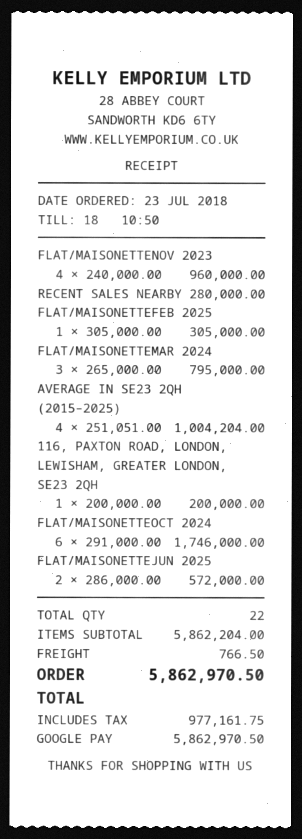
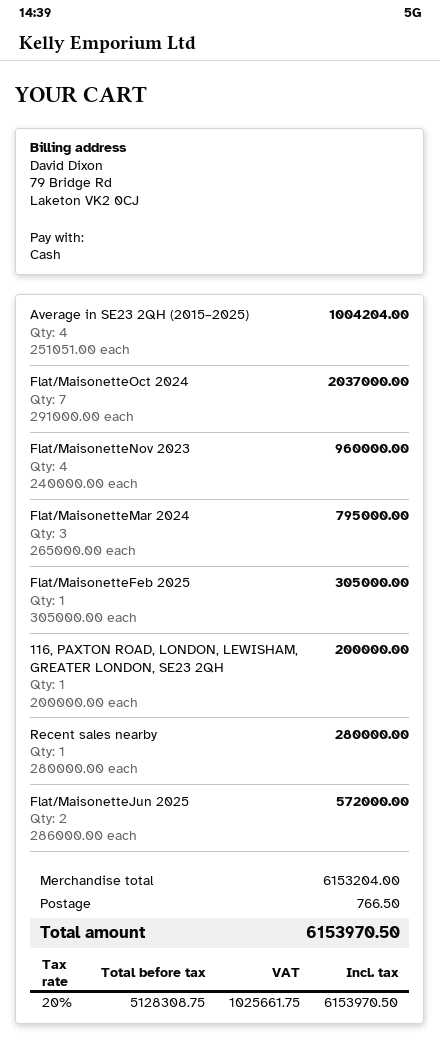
payment method: Google Pay -> cash
FLAT/MAISONETTEOCT 2024: 6 x 291000.00 = 1746000.00 -> 7 x 291000.00 = 2037000.00
subtotal: 5862204.00 -> 6153204.00
tax: 977161.75 -> 1025661.75
total: 5862970.50 -> 6153970.50

